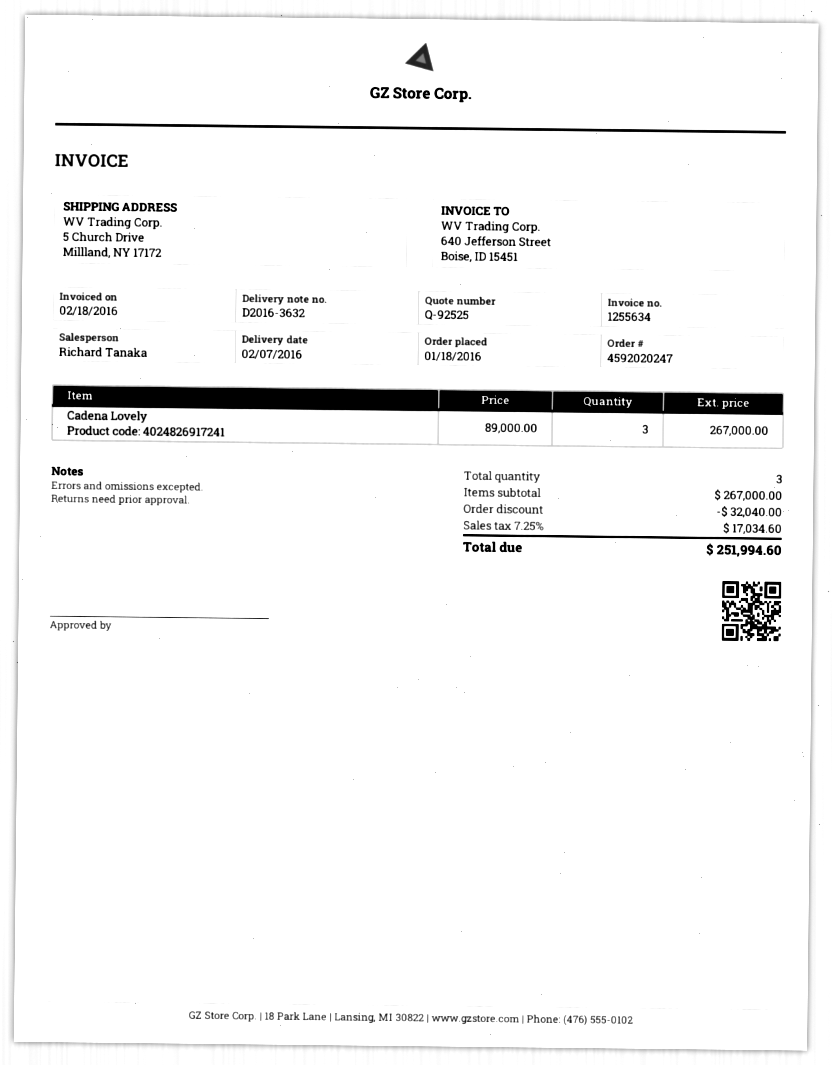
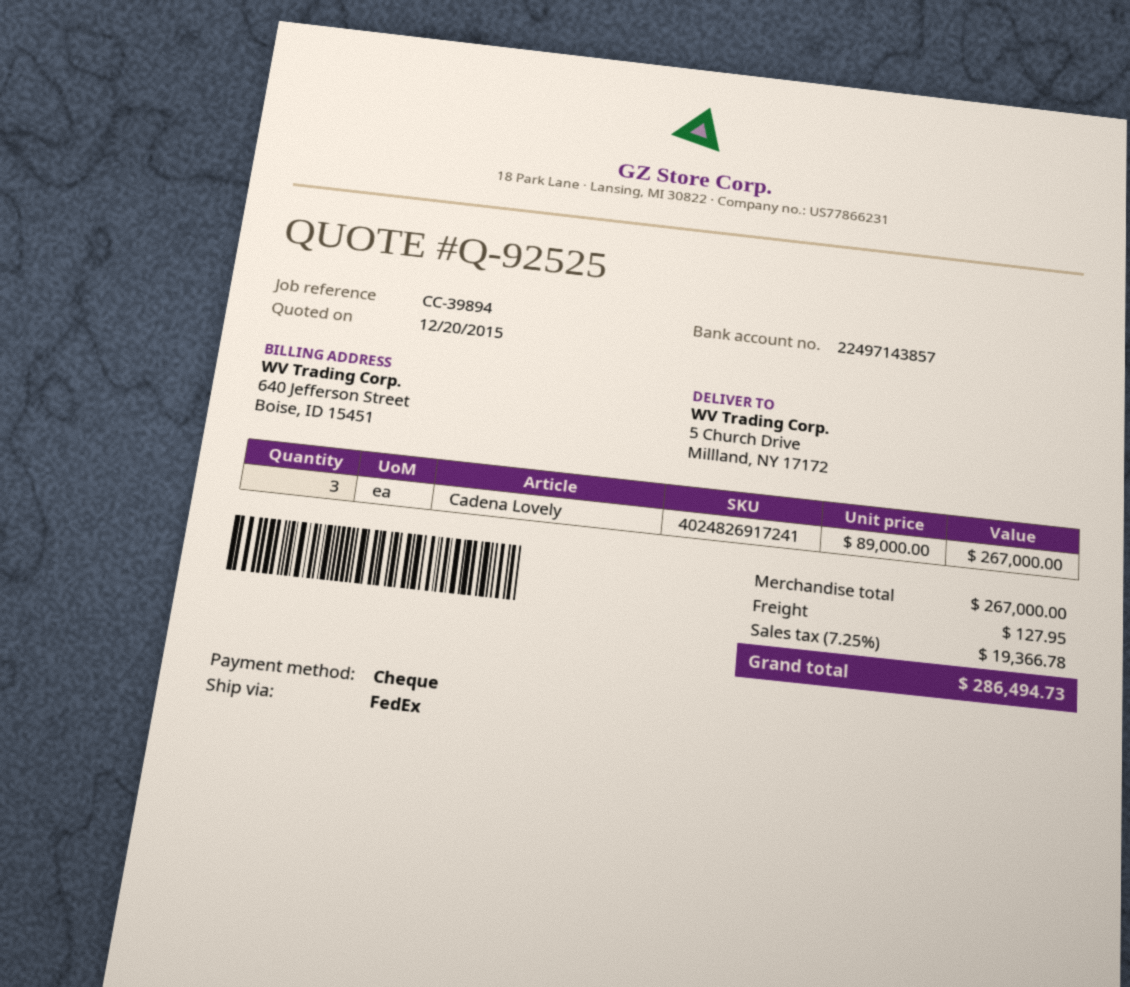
discount: 32040.00 -> none
shipping: none -> 127.95
tax: 7.25% = 17034.60 -> 7.25% = 19366.78
total: 251994.60 -> 286494.73

